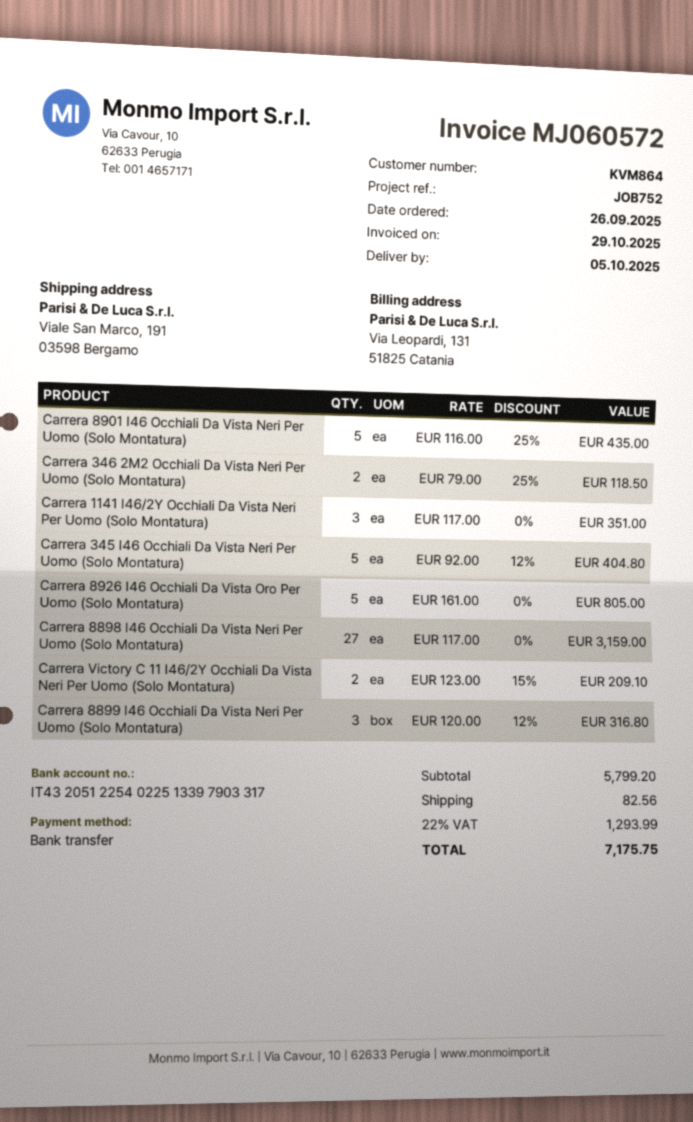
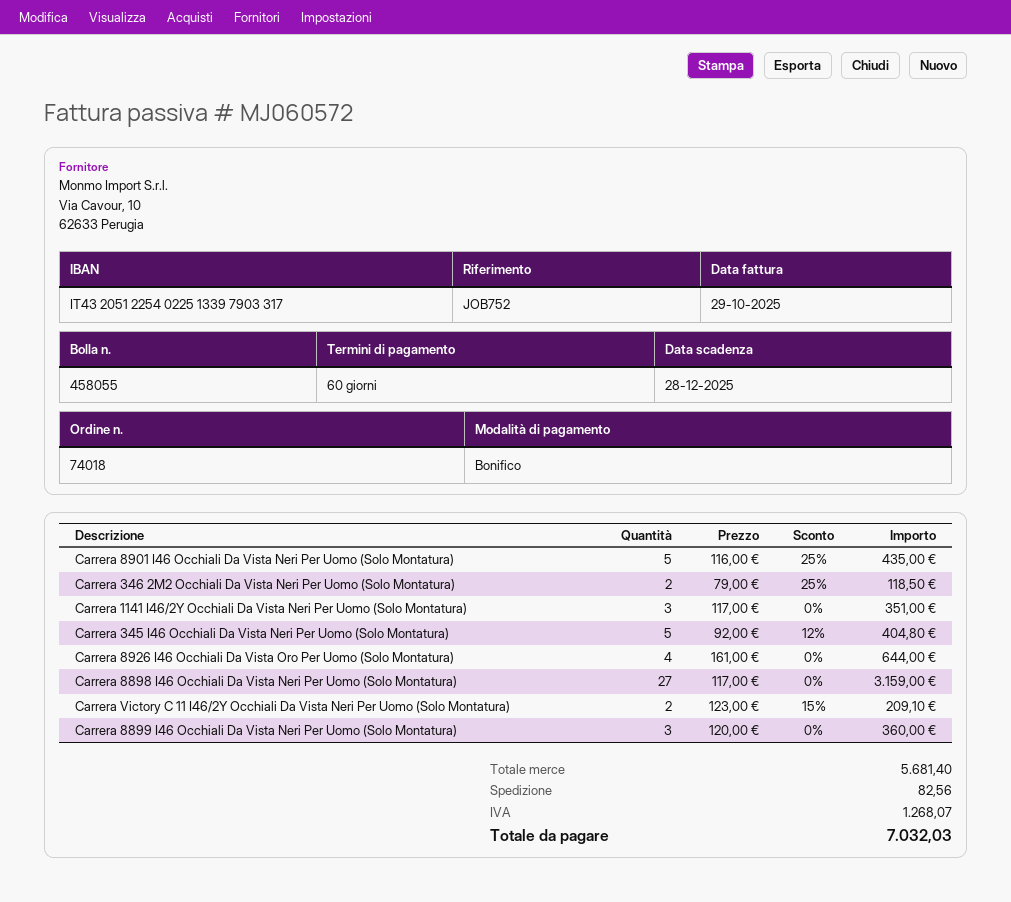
Carrera 8926 I46 Occhiali Da Vista Oro Per Uomo (Solo Montatura): 5 x 161.00 = 805.00 -> 4 x 161.00 = 644.00
Carrera 8899 I46 Occhiali Da Vista Neri Per Uomo (Solo Montatura): 3 x 120.00 - 12% = 316.80 -> 3 x 120.00 = 360.00
subtotal: 5799.20 -> 5681.40
tax: 1293.99 -> 1268.07
total: 7175.75 -> 7032.03

